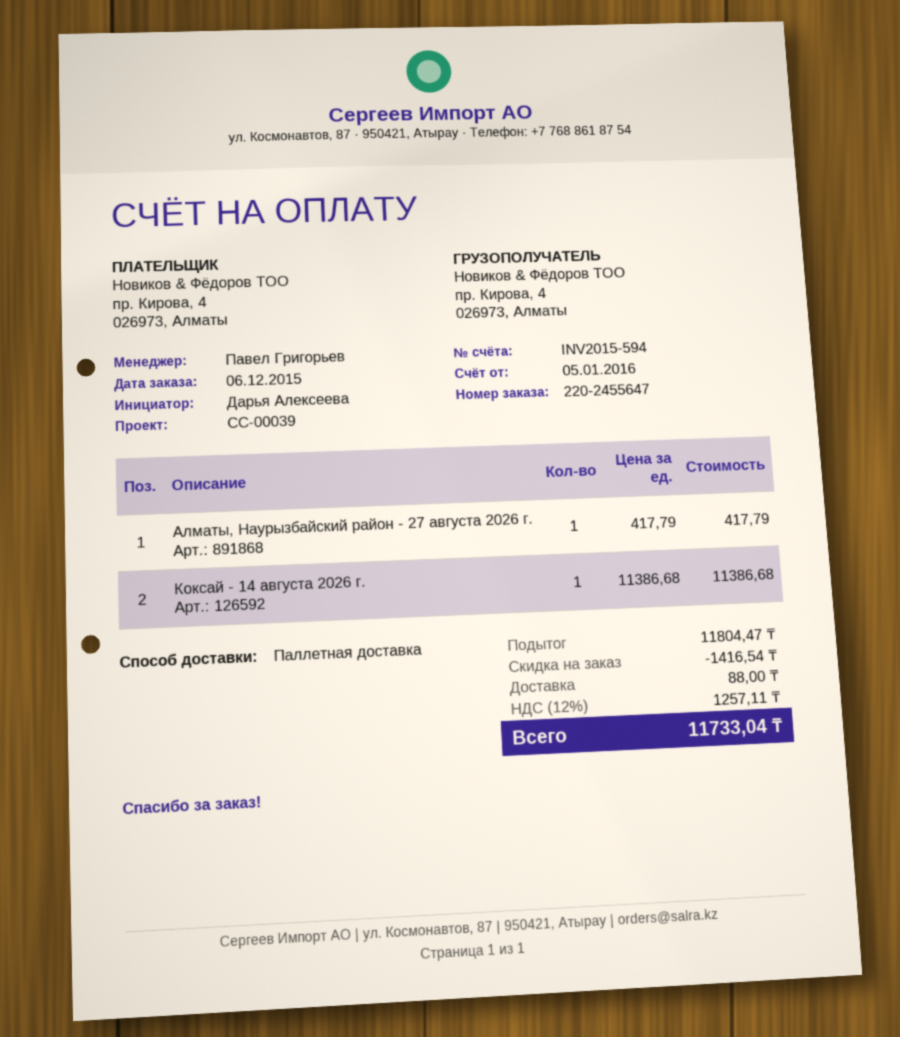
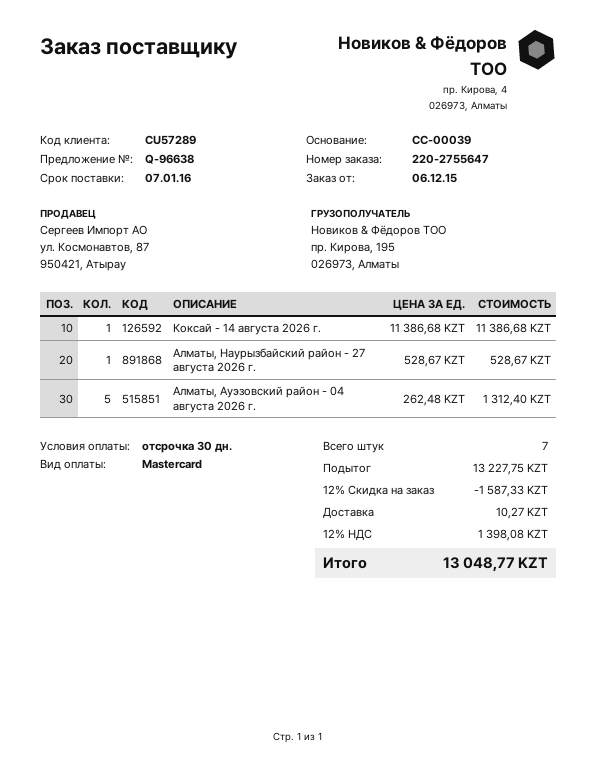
order number: 220-2455647 -> 220-2755647
ship to: пр. Кирова, 4, 026973, Алматы -> пр. Кирова, 195, 026973, Алматы
Алматы, Наурызбайский район - 27 августа 2026 г.: 1 x 417.79 = 417.79 -> 1 x 528.67 = 528.67
Алматы, Ауэзовский район - 04 августа 2026 г.: none -> 5 x 262.48 = 1312.40
subtotal: 11804.47 -> 13227.75
discount: 1416.54 -> 1587.33
shipping: 88.00 -> 10.27
tax: 12% = 1257.11 -> 12% = 1398.08
total: 11733.04 -> 13048.77

